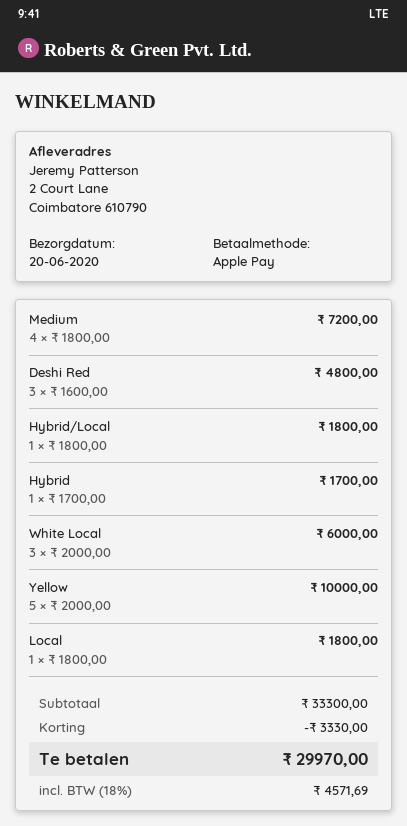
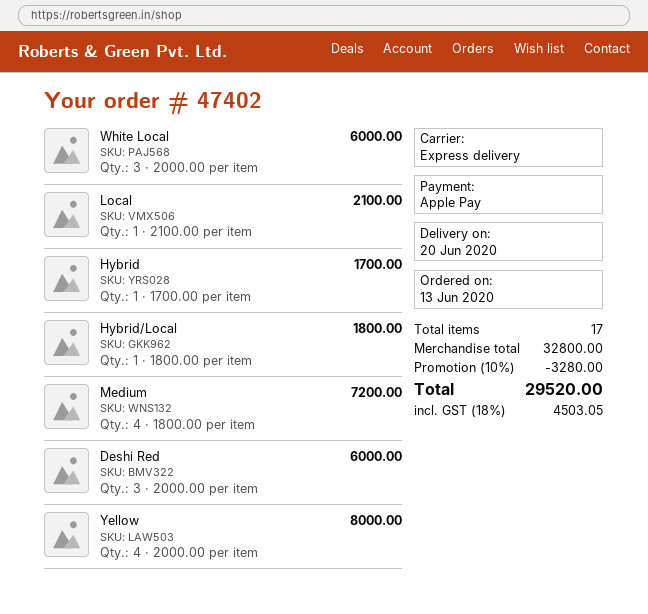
Deshi Red: 3 x 1600.00 = 4800.00 -> 3 x 2000.00 = 6000.00
Yellow: 5 x 2000.00 = 10000.00 -> 4 x 2000.00 = 8000.00
Local: 1 x 1800.00 = 1800.00 -> 1 x 2100.00 = 2100.00
subtotal: 33300.00 -> 32800.00
discount: 3330.00 -> 3280.00
tax: 18% = 4571.69 -> 18% = 4503.05
total: 29970.00 -> 29520.00

